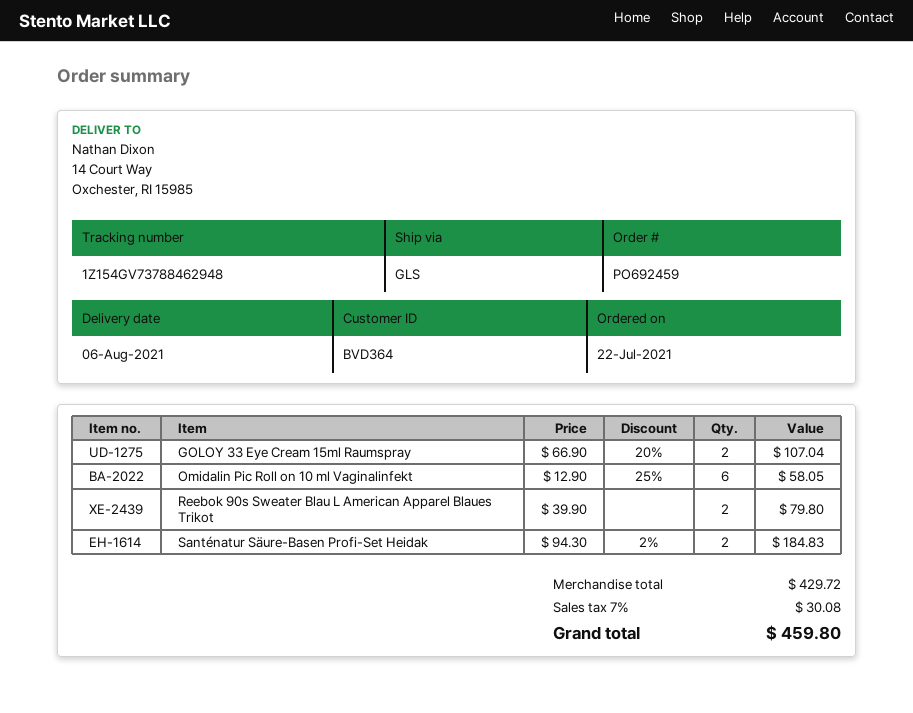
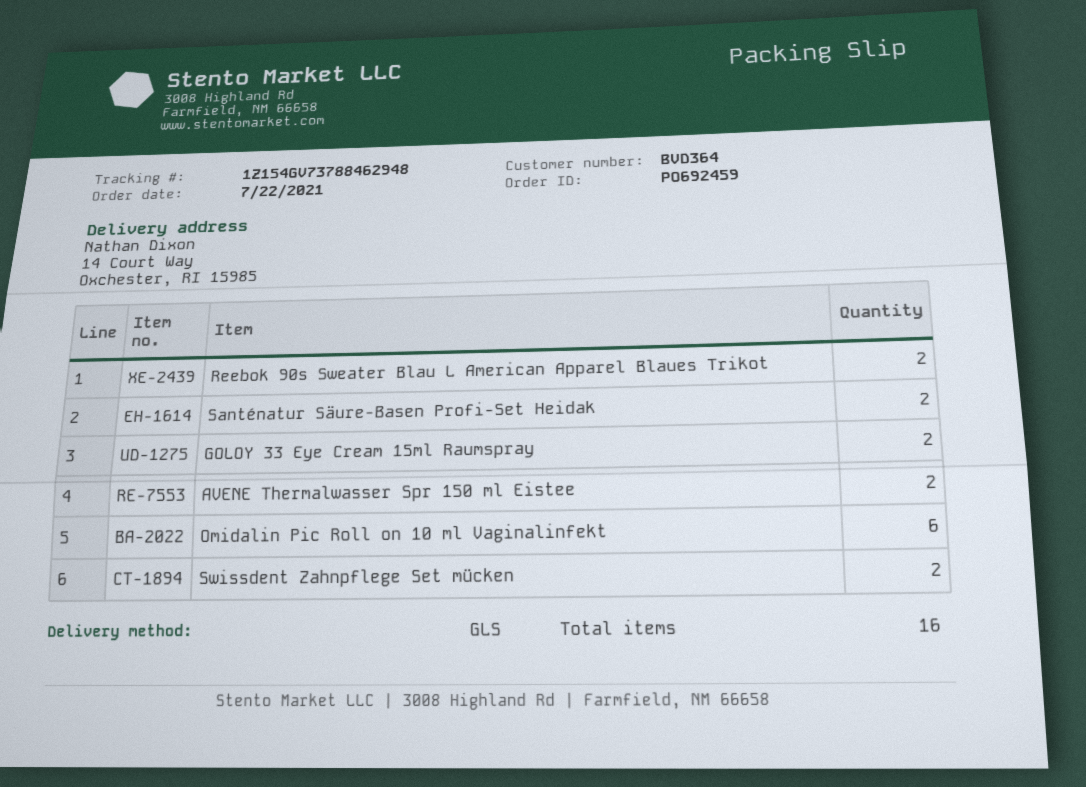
AVENE Thermalwasser Spr 150 ml Eistee: none -> 2
Swissdent Zahnpflege Set mücken: none -> 2

